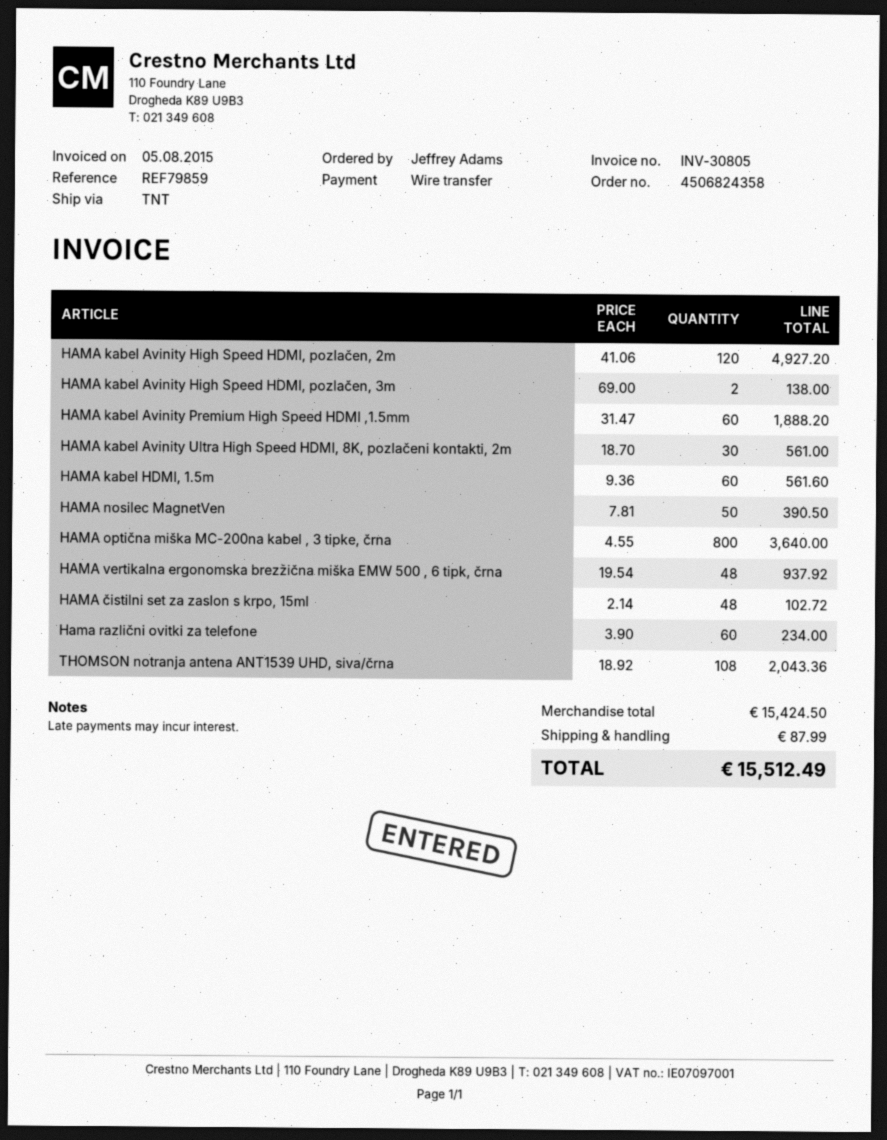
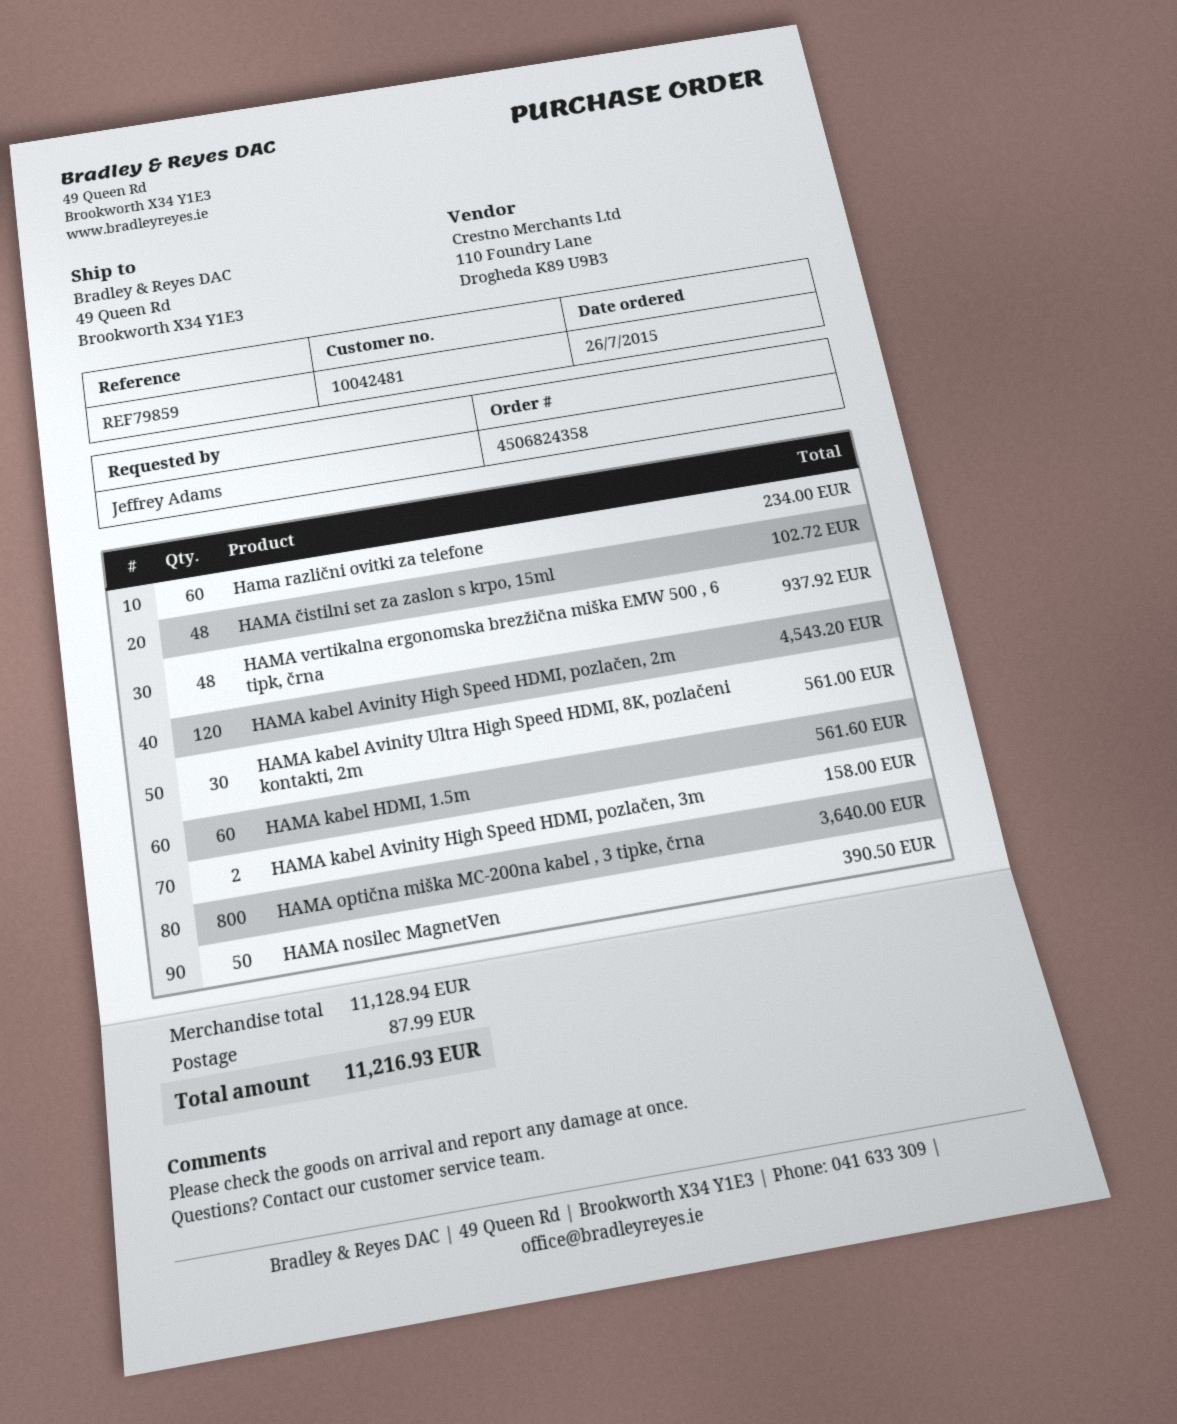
HAMA kabel Avinity High Speed HDMI, pozlačen, 2m: 120 for 4927.20 -> 120 for 4543.20
HAMA kabel Avinity High Speed HDMI, pozlačen, 3m: 2 for 138.00 -> 2 for 158.00
HAMA kabel Avinity Premium High Speed HDMI ,1.5mm: 60 for 1888.20 -> none
THOMSON notranja antena ANT1539 UHD, siva/črna: 108 for 2043.36 -> none
subtotal: 15424.50 -> 11128.94
total: 15512.49 -> 11216.93

